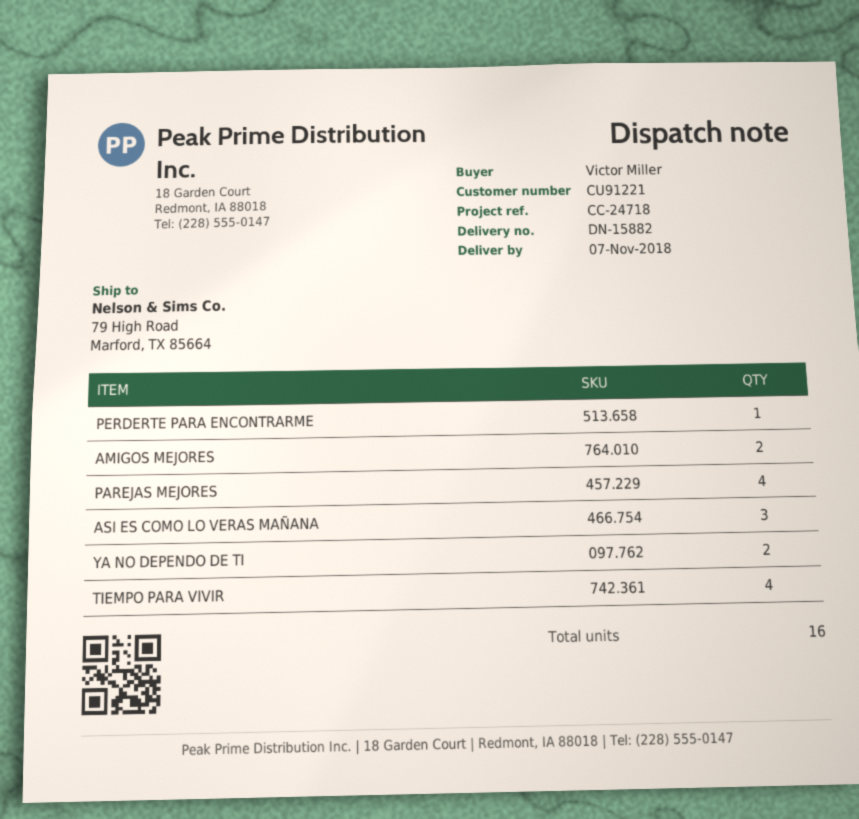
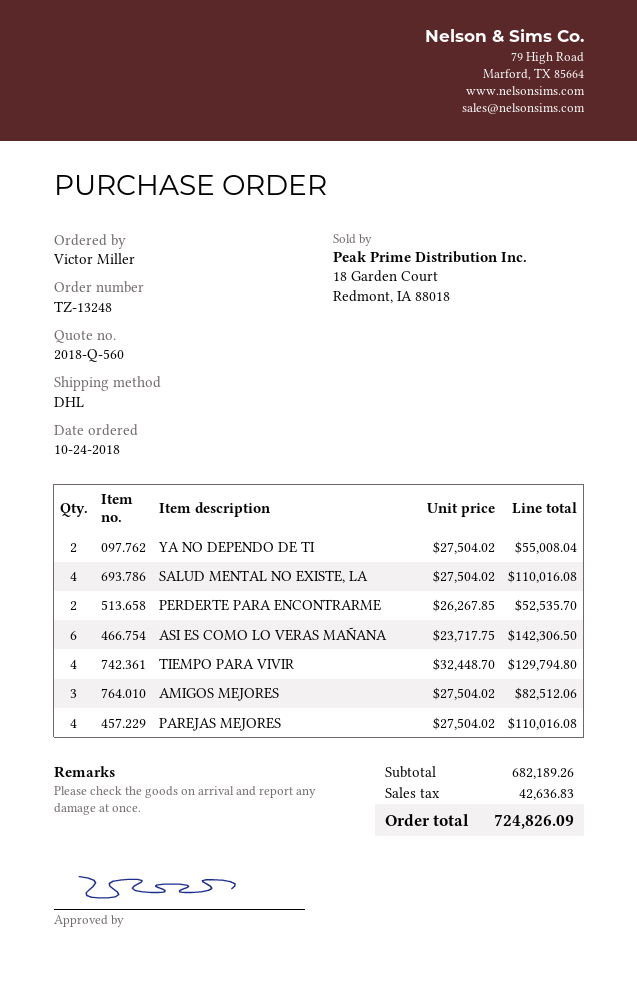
PERDERTE PARA ENCONTRARME: 1 -> 2
AMIGOS MEJORES: 2 -> 3
ASI ES COMO LO VERAS MAÑANA: 3 -> 6
SALUD MENTAL NO EXISTE, LA: none -> 4

